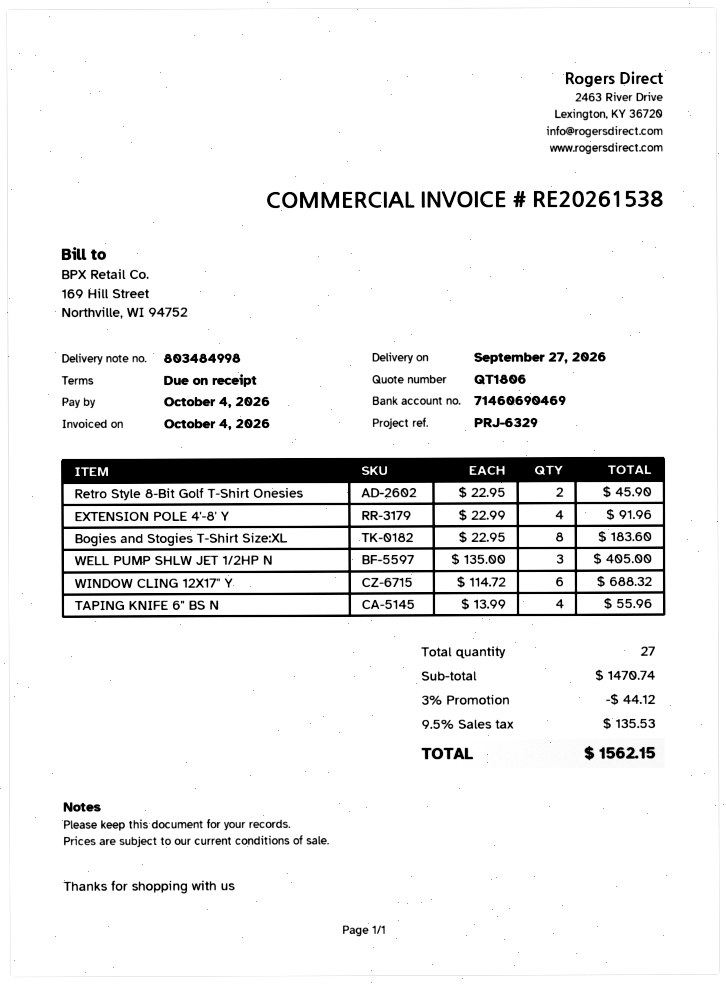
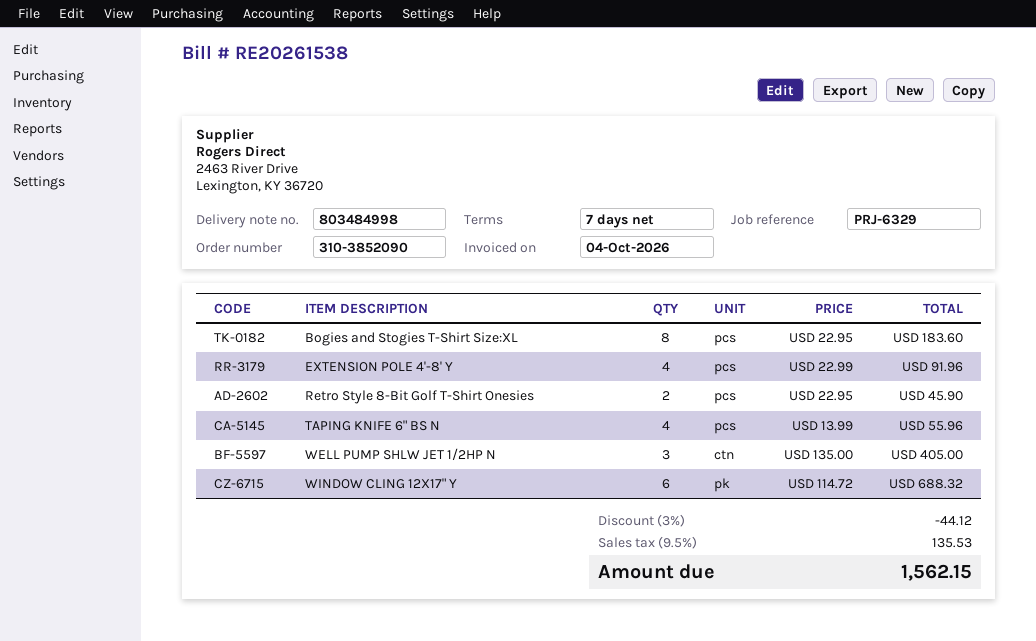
payment terms: on receipt -> 7 days

